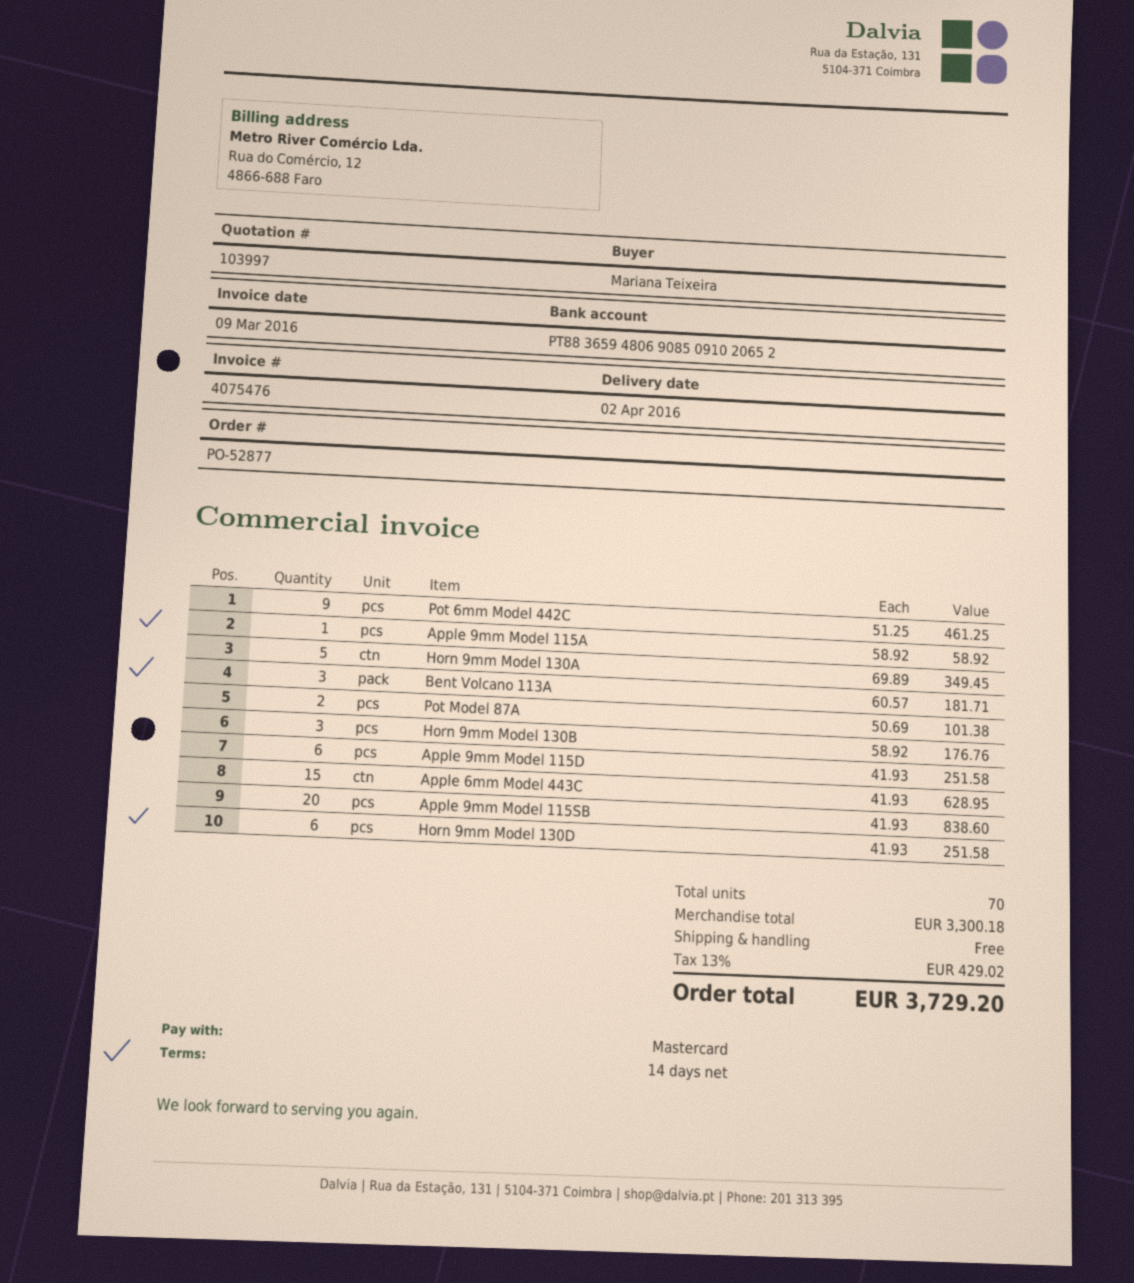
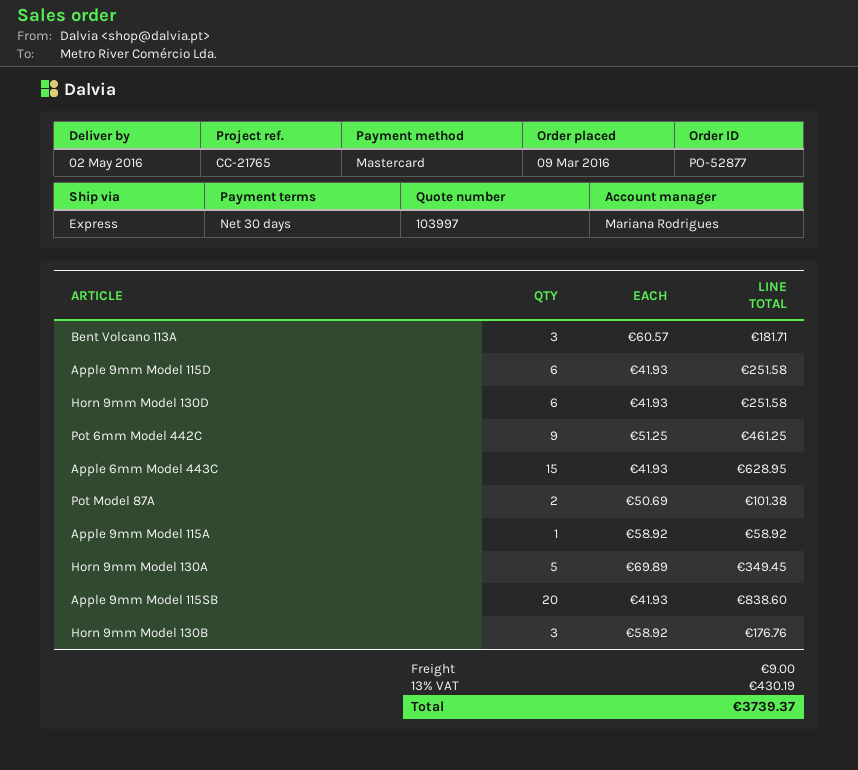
delivery date: 2016-04-02 -> 2016-05-02
payment terms: 14 days -> 30 days
shipping: 0.00 -> 9.00
tax: 13% = 429.02 -> 13% = 430.19
total: 3729.20 -> 3739.37

